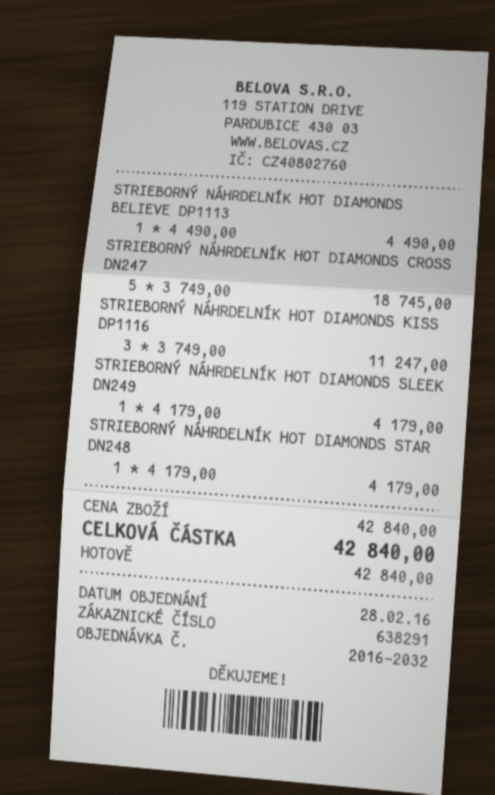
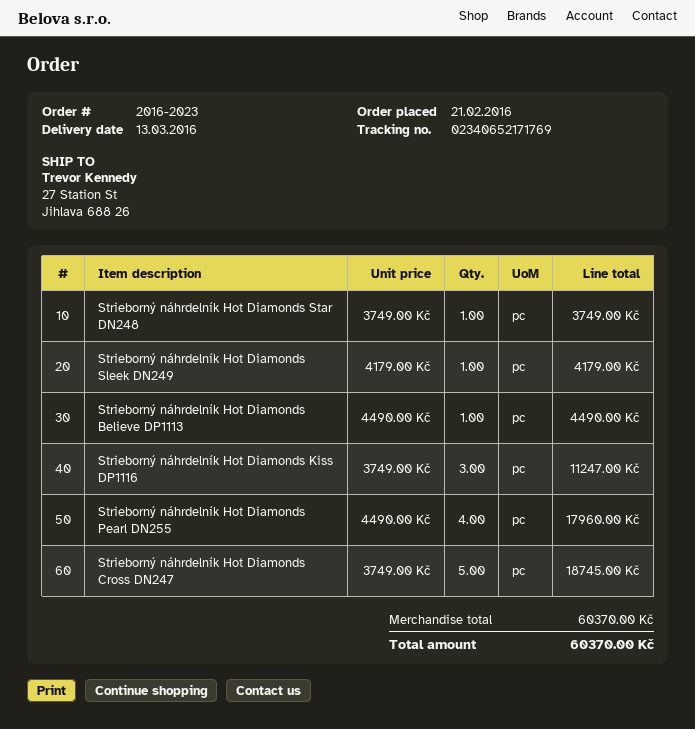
order number: 2016-2032 -> 2016-2023
order date: 2016-02-28 -> 2016-02-21
STRIEBORNÝ NÁHRDELNÍK HOT DIAMONDS STAR DN248: 1 x 4179.00 = 4179.00 -> 1 x 3749.00 = 3749.00
Strieborný náhrdelník Hot Diamonds Pearl DN255: none -> 4 x 4490.00 = 17960.00
subtotal: 42840.00 -> 60370.00
total: 42840.00 -> 60370.00

